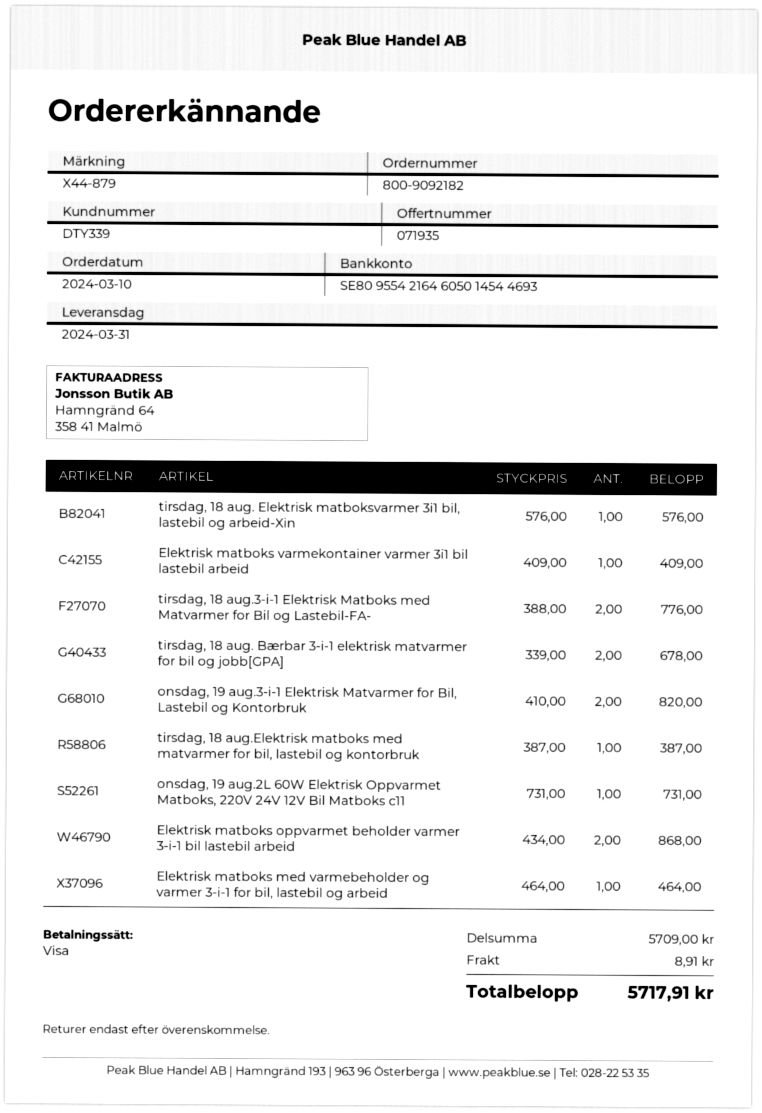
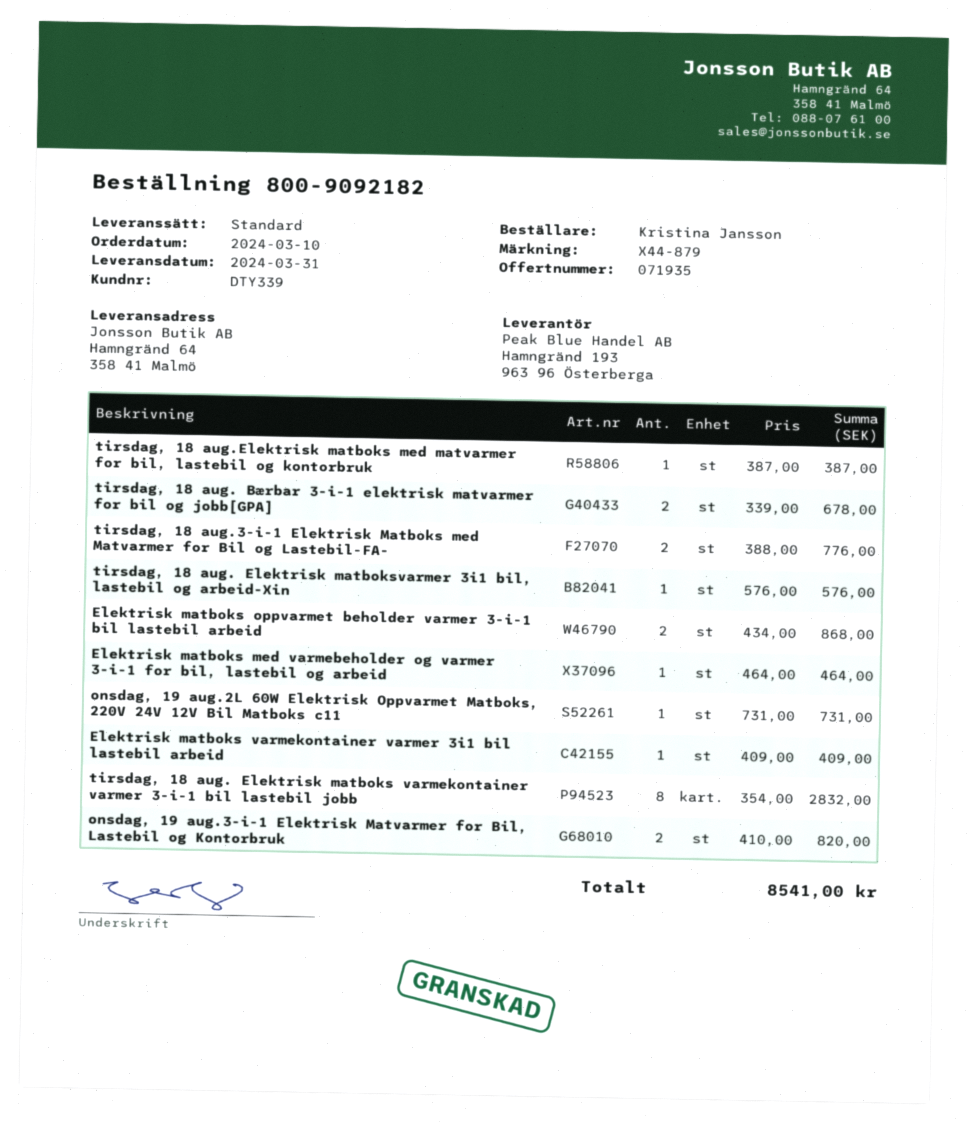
tirsdag, 18 aug. Elektrisk matboks varmekontainer varmer 3-i-1 bil lastebil jobb: none -> 8 x 354.00 = 2832.00
shipping: 8.91 -> none
total: 5717.91 -> 8541.00

